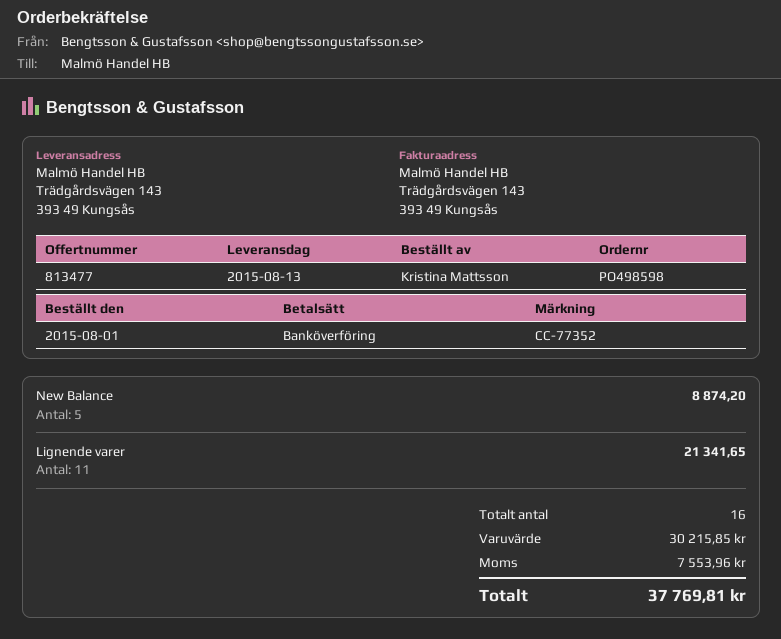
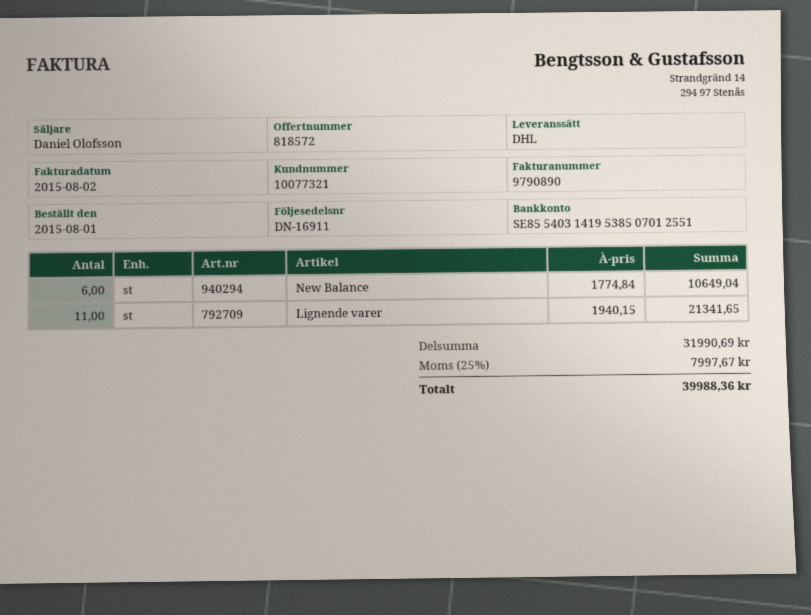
quote number: 813477 -> 818572
New Balance: 5 for 8874.20 -> 6 for 10649.04
subtotal: 30215.85 -> 31990.69
tax: 7553.96 -> 7997.67
total: 37769.81 -> 39988.36

